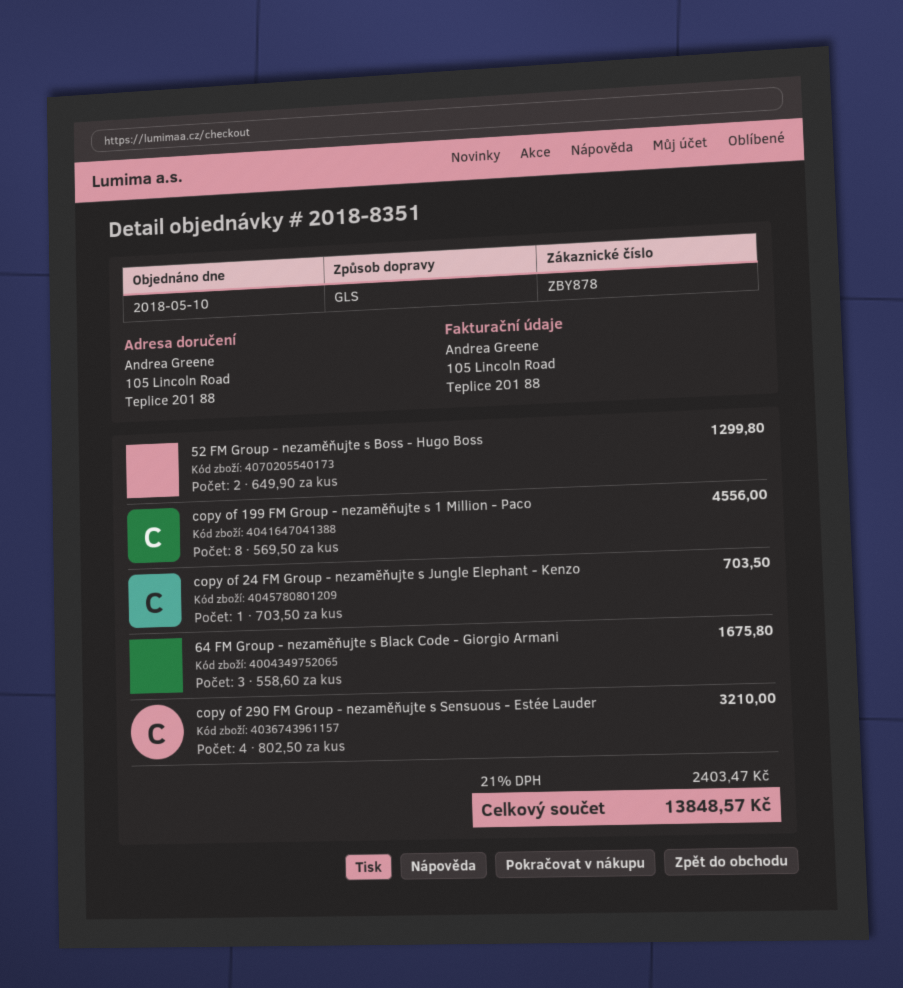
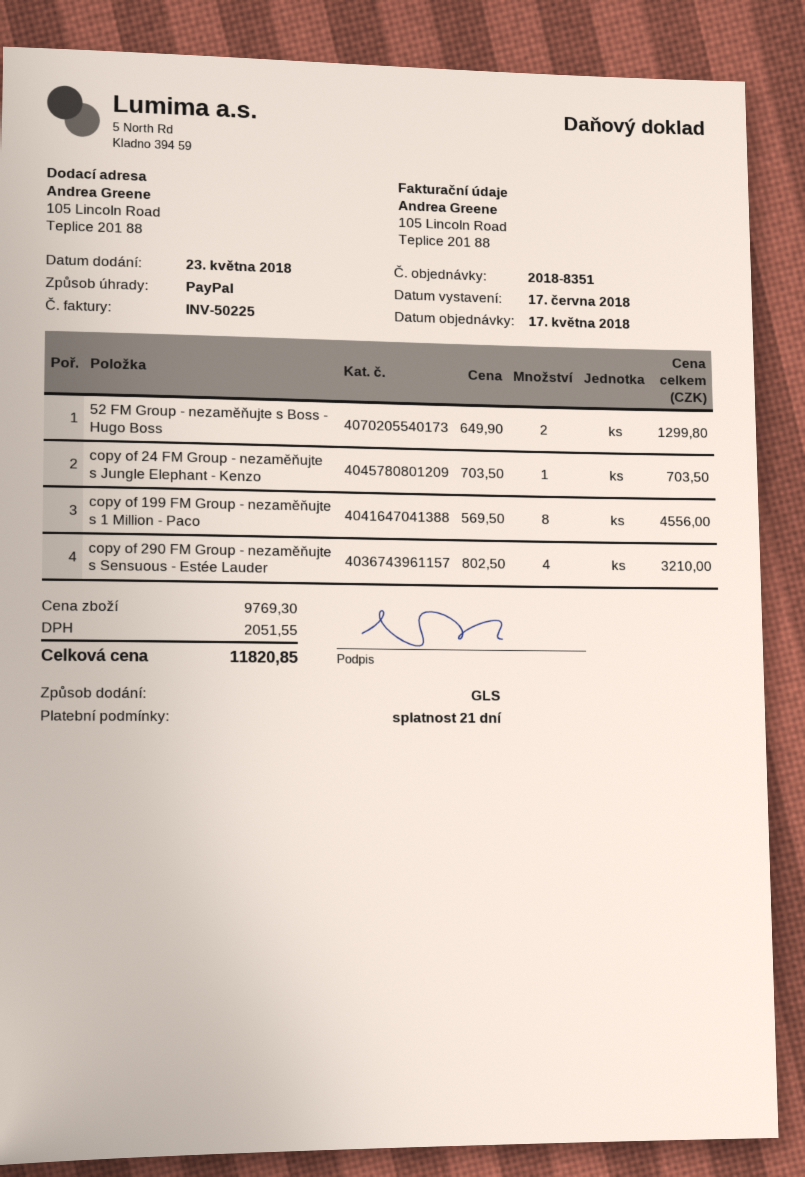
order date: 2018-05-10 -> 2018-05-17
64 FM Group - nezaměňujte s Black Code - Giorgio Armani: 3 x 558.60 = 1675.80 -> none
tax: 2403.47 -> 2051.55
total: 13848.57 -> 11820.85

